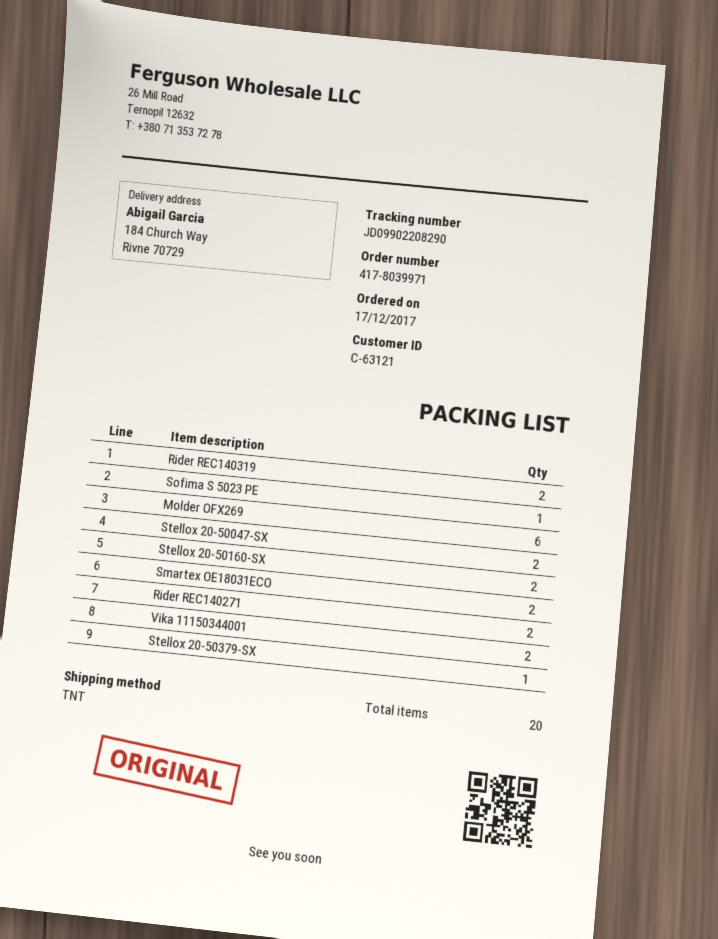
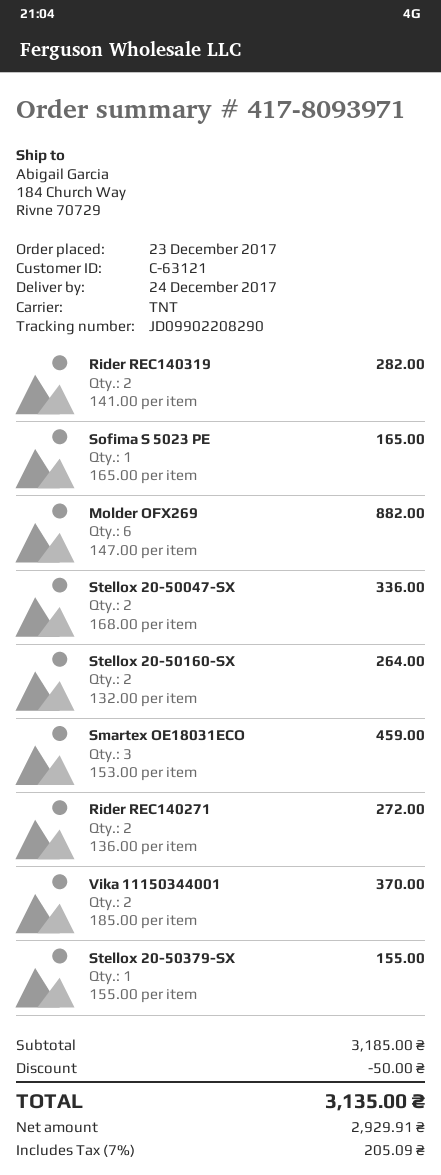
order number: 417-8039971 -> 417-8093971
order date: 2017-12-17 -> 2017-12-23
Smartex OE18031ECO: 2 -> 3

